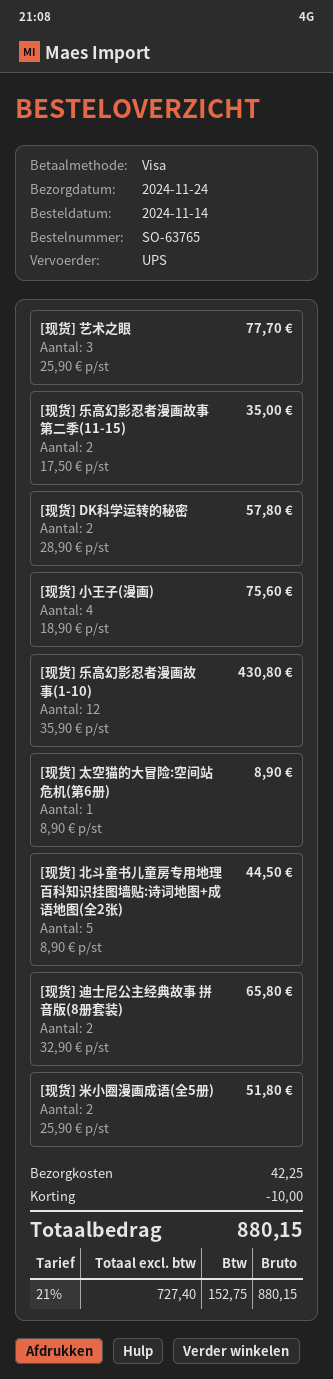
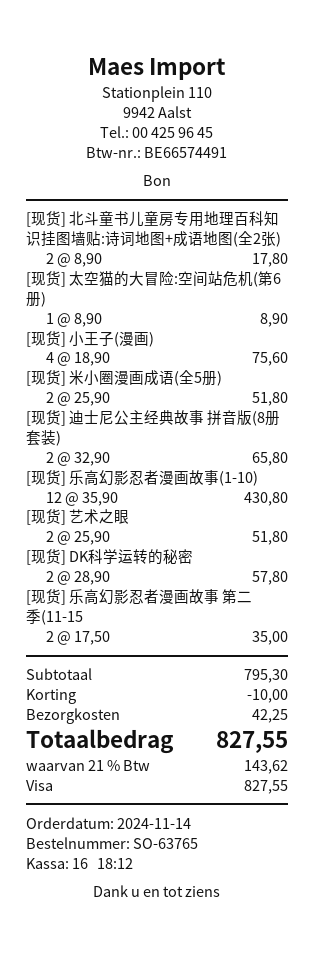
[现货] 艺术之眼: 3 x 25.90 = 77.70 -> 2 x 25.90 = 51.80
[现货] 北斗童书儿童房专用地理百科知识挂图墙贴:诗词地图+成语地图(全2张): 5 x 8.90 = 44.50 -> 2 x 8.90 = 17.80
tax: 21% = 152.75 -> 21% = 143.62
total: 880.15 -> 827.55

